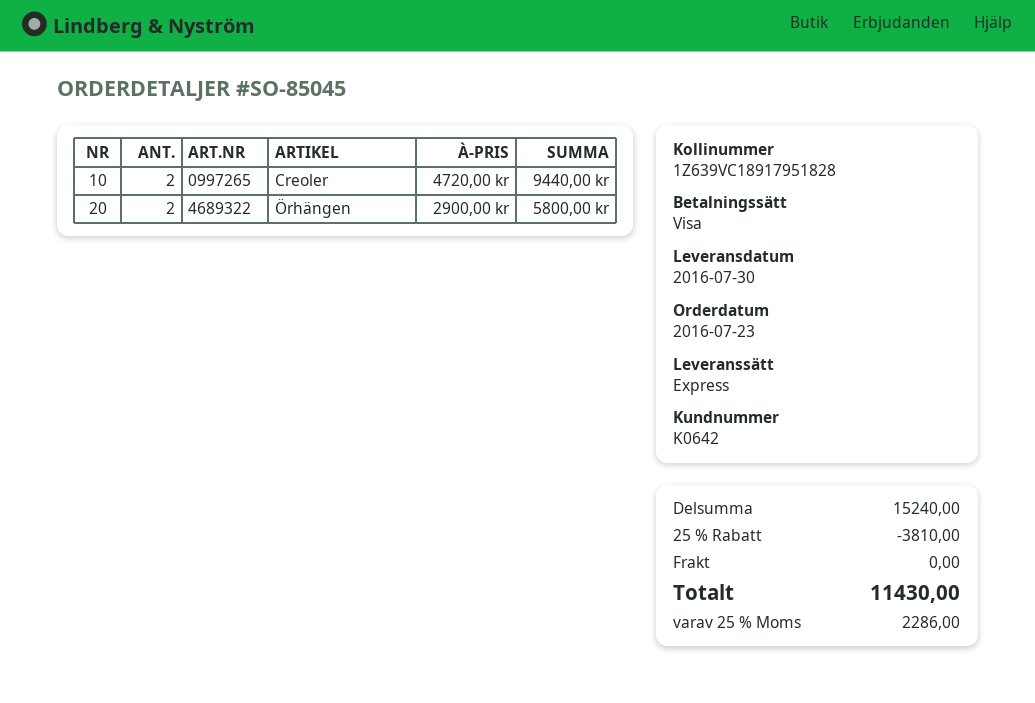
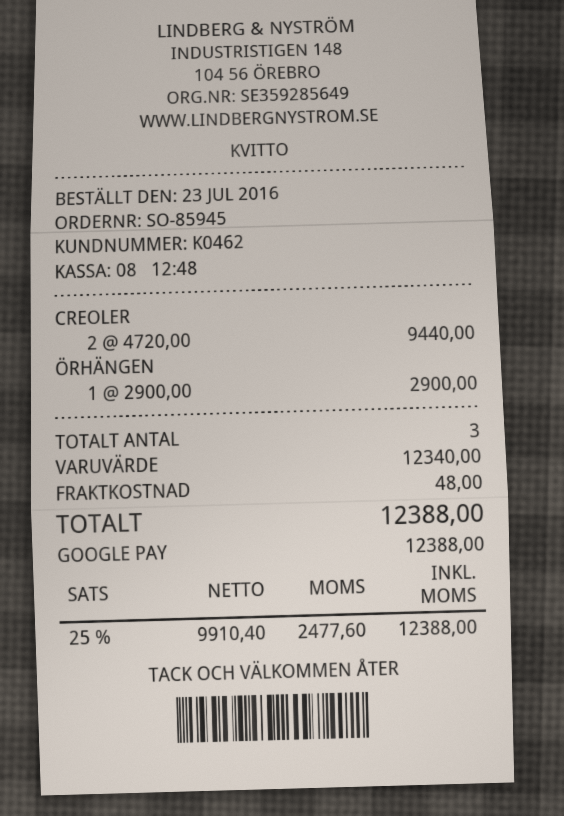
order number: SO-85045 -> SO-85945
customer number: K0642 -> K0462
payment method: Visa -> Google Pay
Örhängen: 2 x 2900.00 = 5800.00 -> 1 x 2900.00 = 2900.00
subtotal: 15240.00 -> 12340.00
discount: 25% = 3810.00 -> none
shipping: 0.00 -> 48.00
tax: 25% = 2286.00 -> 25% = 2477.60
total: 11430.00 -> 12388.00

